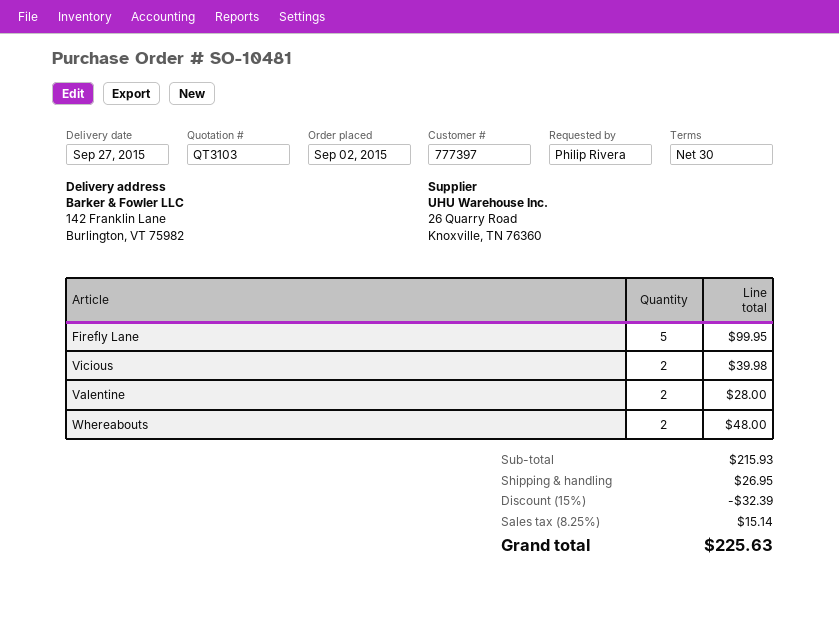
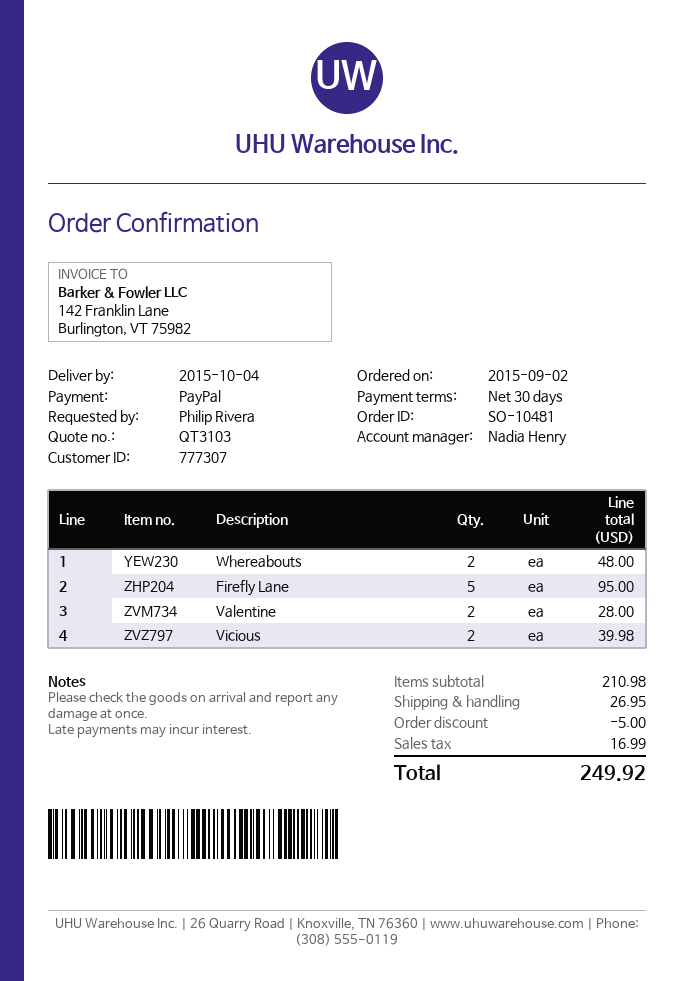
delivery date: 2015-09-27 -> 2015-10-04
customer number: 777397 -> 777307
Firefly Lane: 5 for 99.95 -> 5 for 95.00
subtotal: 215.93 -> 210.98
discount: 32.39 -> 5.00
tax: 15.14 -> 16.99
total: 225.63 -> 249.92

